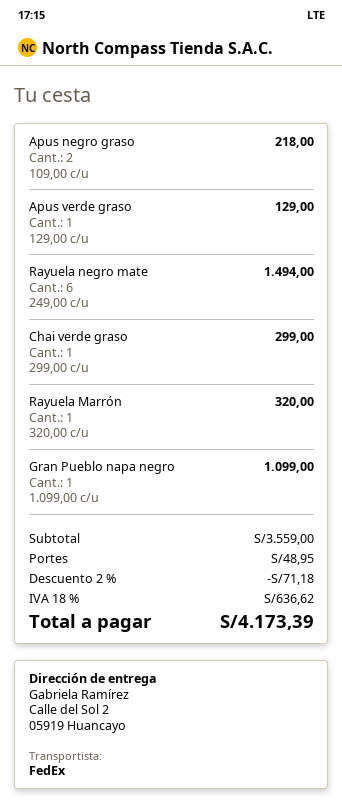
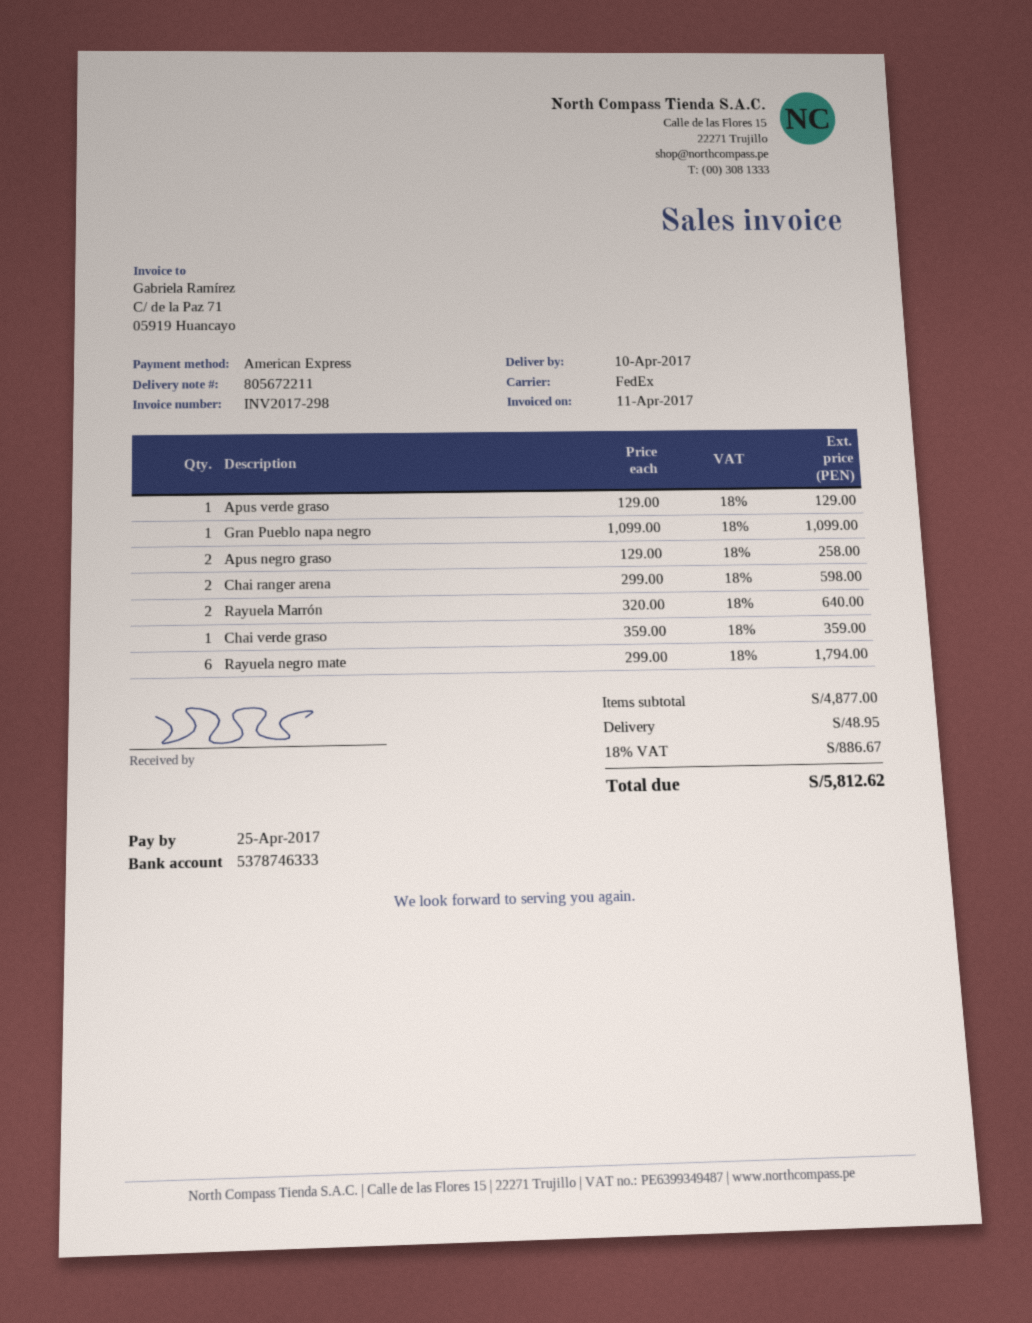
Apus negro graso: 2 x 109.00 = 218.00 -> 2 x 129.00 = 258.00
Rayuela negro mate: 6 x 249.00 = 1494.00 -> 6 x 299.00 = 1794.00
Chai verde graso: 1 x 299.00 = 299.00 -> 1 x 359.00 = 359.00
Rayuela Marrón: 1 x 320.00 = 320.00 -> 2 x 320.00 = 640.00
Chai ranger arena: none -> 2 x 299.00 = 598.00
subtotal: 3559.00 -> 4877.00
discount: 2% = 71.18 -> none
tax: 18% = 636.62 -> 18% = 886.67
total: 4173.39 -> 5812.62

